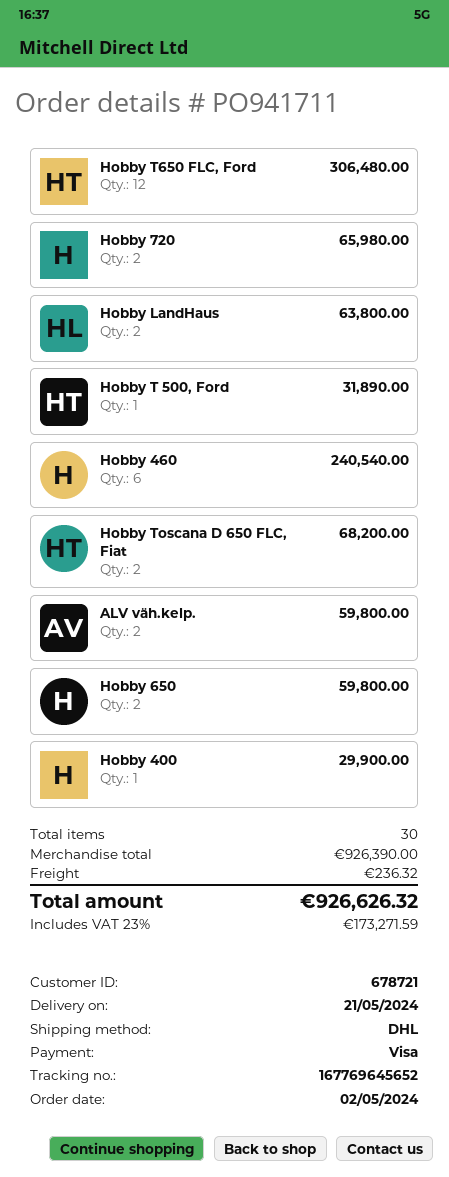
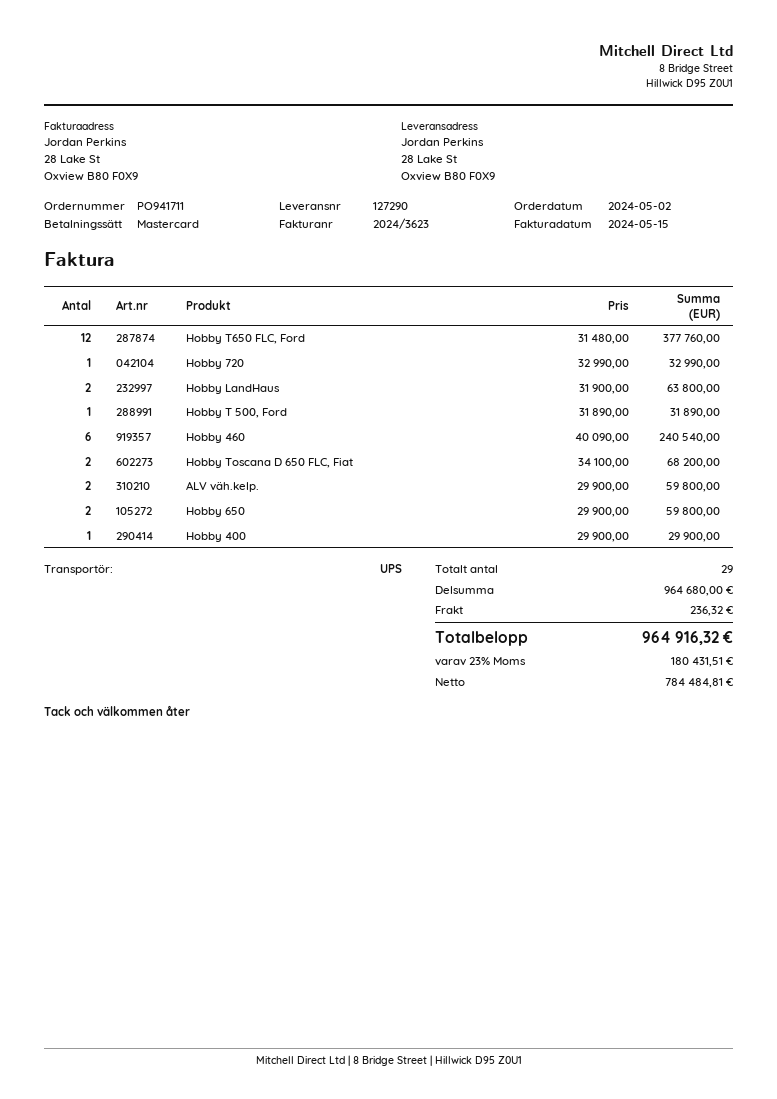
payment method: Visa -> Mastercard
shipping method: DHL -> UPS
Hobby T650 FLC, Ford: 12 for 306480.00 -> 12 for 377760.00
Hobby 720: 2 for 65980.00 -> 1 for 32990.00
total quantity: 30 -> 29
subtotal: 926390.00 -> 964680.00
tax: 23% = 173271.59 -> 23% = 180431.51
total: 926626.32 -> 964916.32

